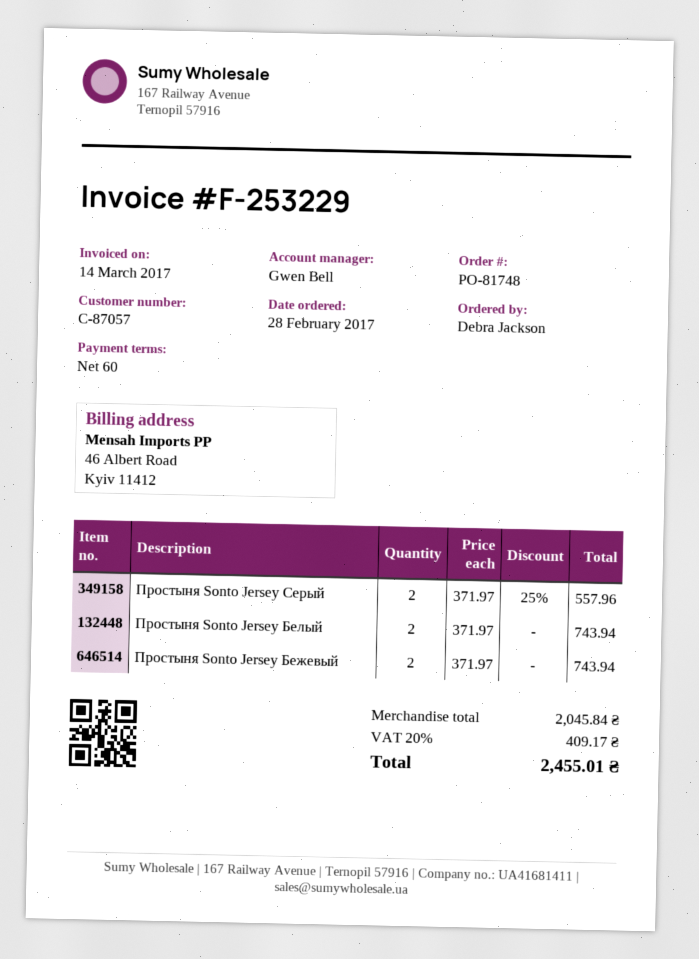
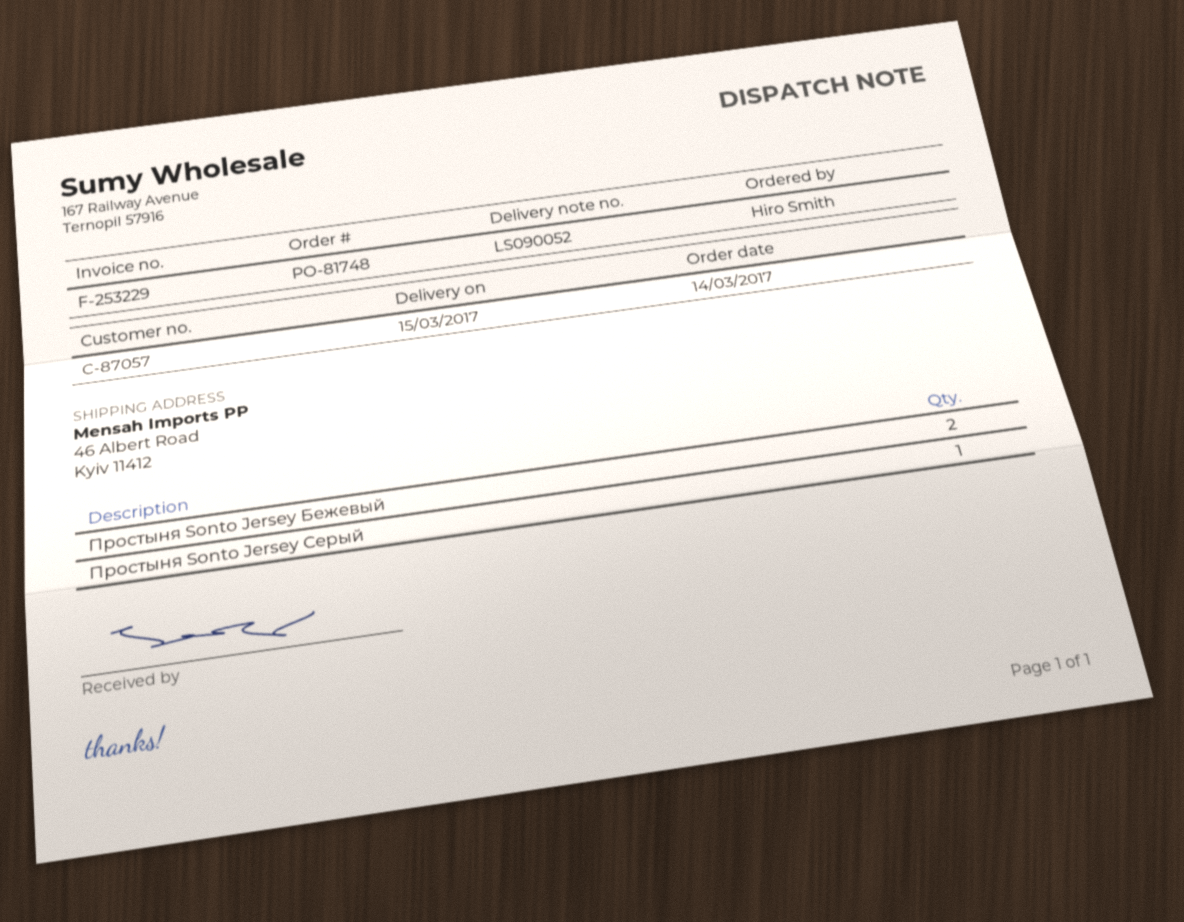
order date: 2017-02-28 -> 2017-03-14
ordered by: Debra Jackson -> Hiro Smith
Простыня Sonto Jersey Серый: 2 -> 1
Простыня Sonto Jersey Белый: 2 -> none

